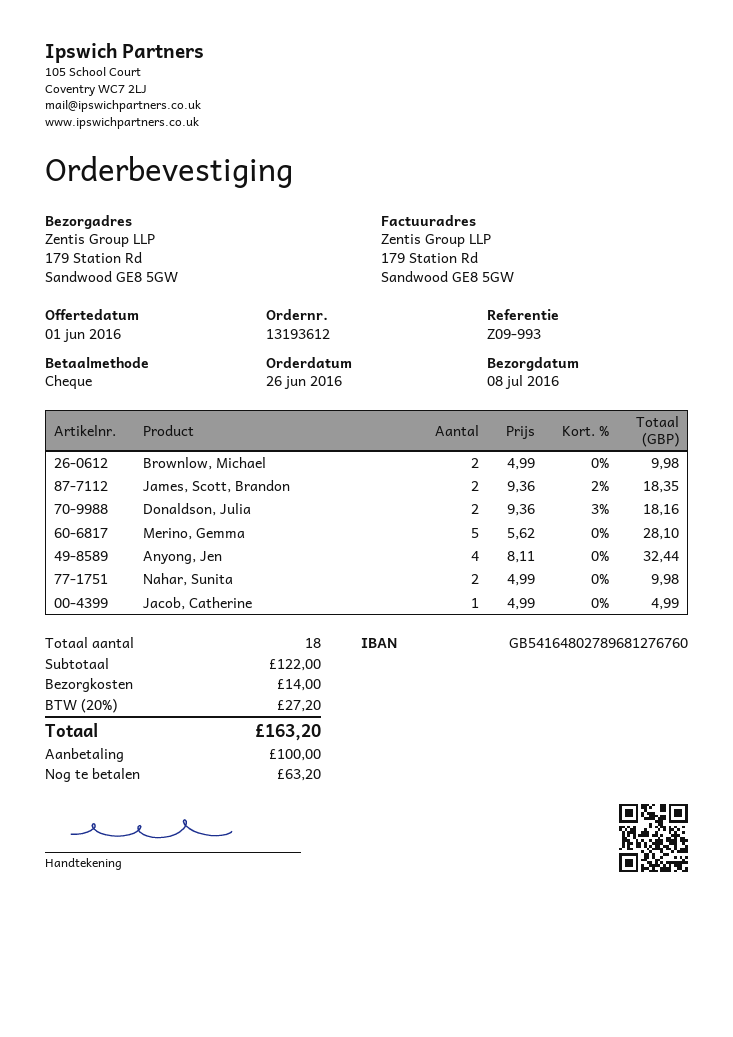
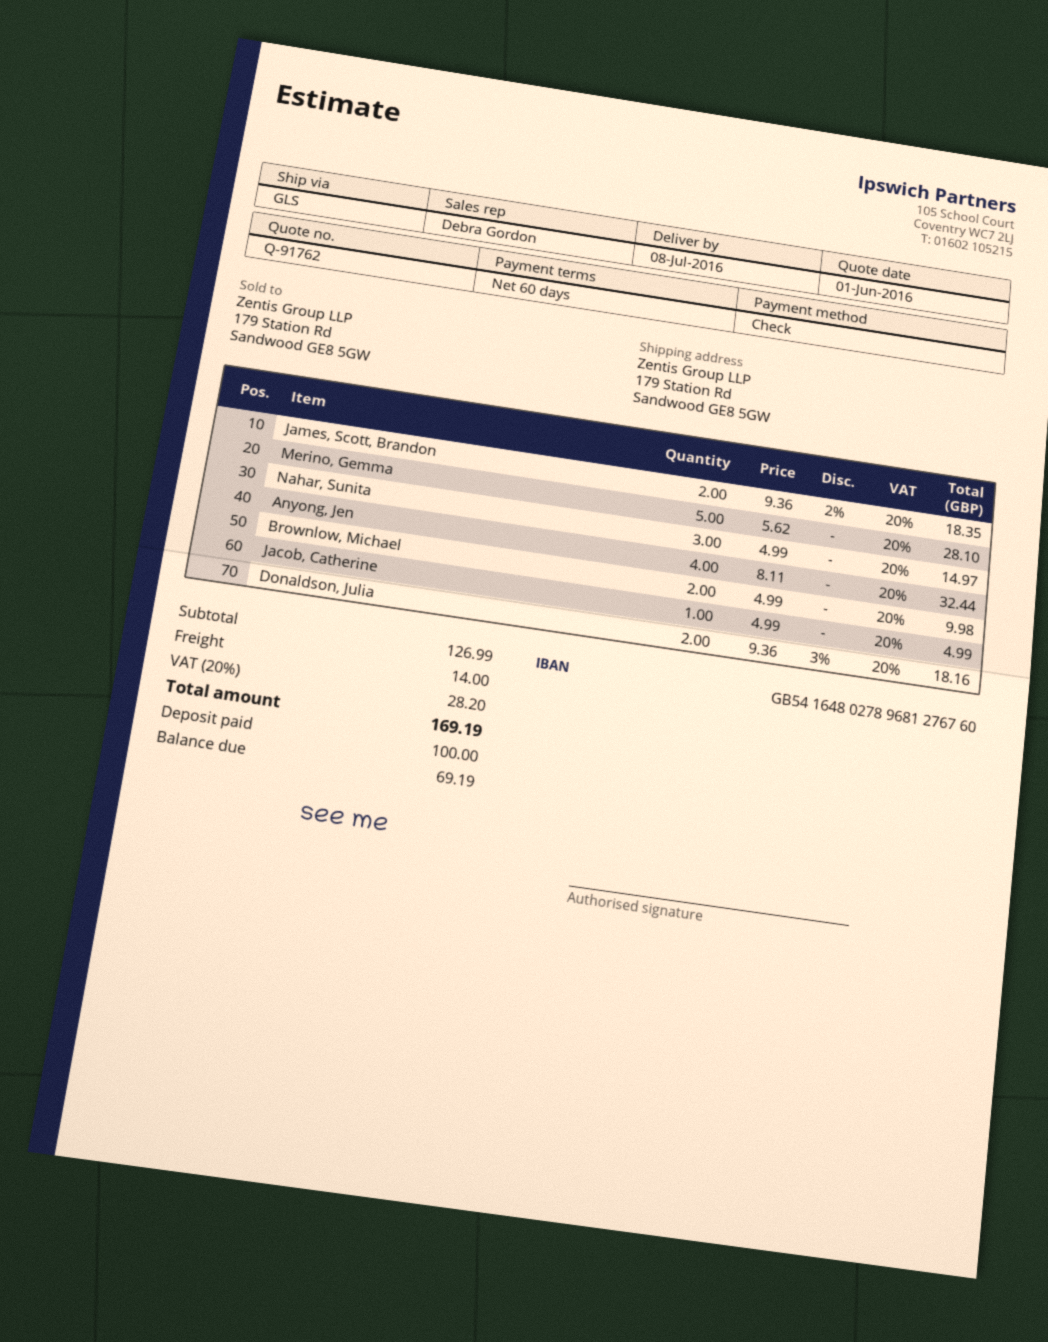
Nahar, Sunita: 2 x 4.99 = 9.98 -> 3 x 4.99 = 14.97
subtotal: 122.00 -> 126.99
tax: 20% = 27.20 -> 20% = 28.20
total: 163.20 -> 169.19
balance: 63.20 -> 69.19

